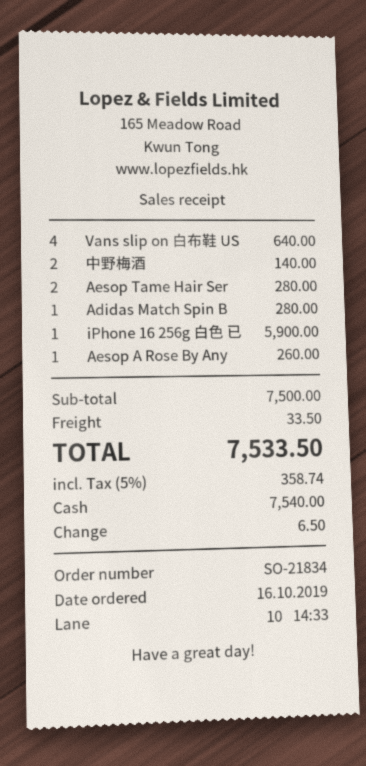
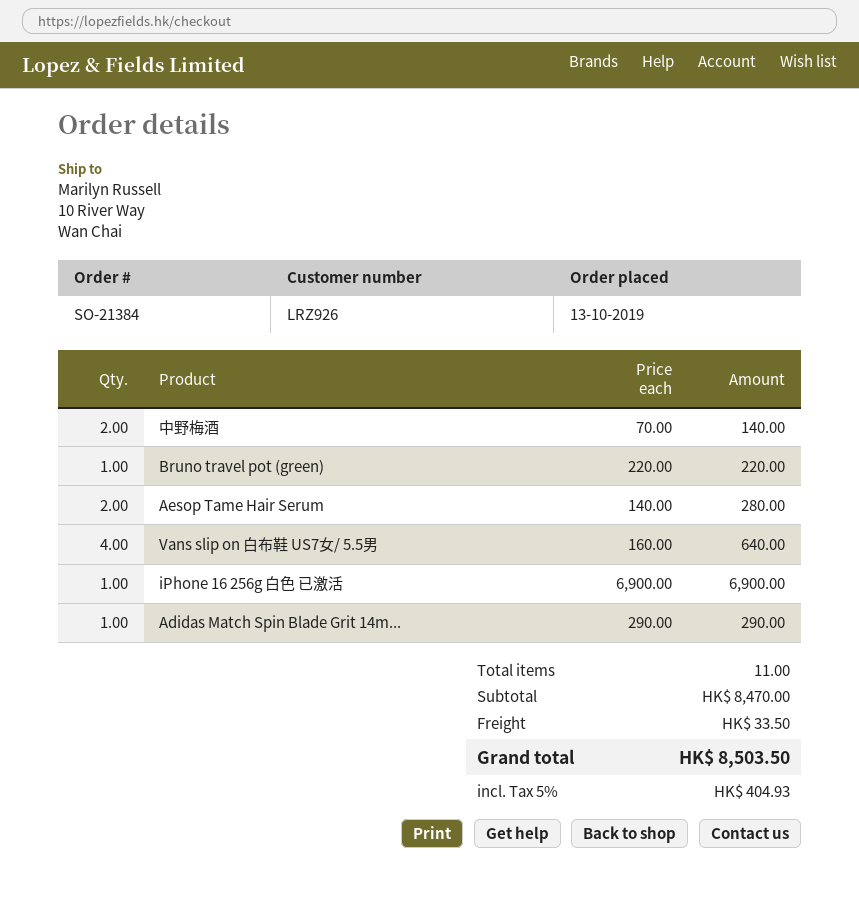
order number: SO-21834 -> SO-21384
order date: 2019-10-16 -> 2019-10-13
Adidas Match Spin B: 1 for 280.00 -> 1 for 290.00
iPhone 16 256g 白色 已: 1 for 5900.00 -> 1 for 6900.00
Aesop A Rose By Any: 1 for 260.00 -> none
Bruno travel pot (green): none -> 1 for 220.00
subtotal: 7500.00 -> 8470.00
tax: 5% = 358.74 -> 5% = 404.93
total: 7533.50 -> 8503.50

